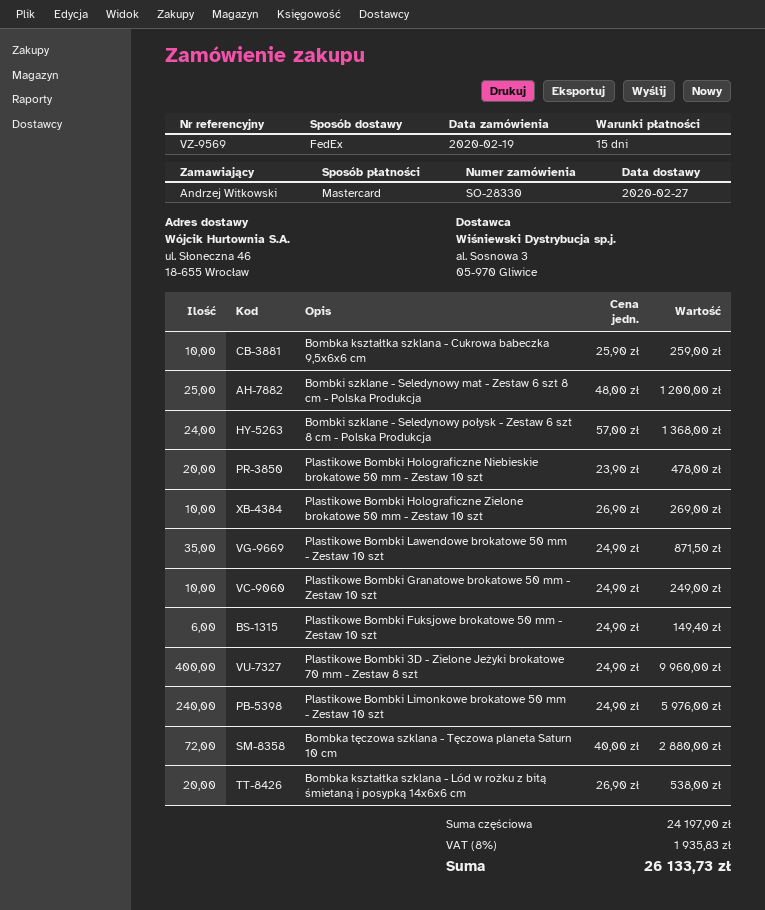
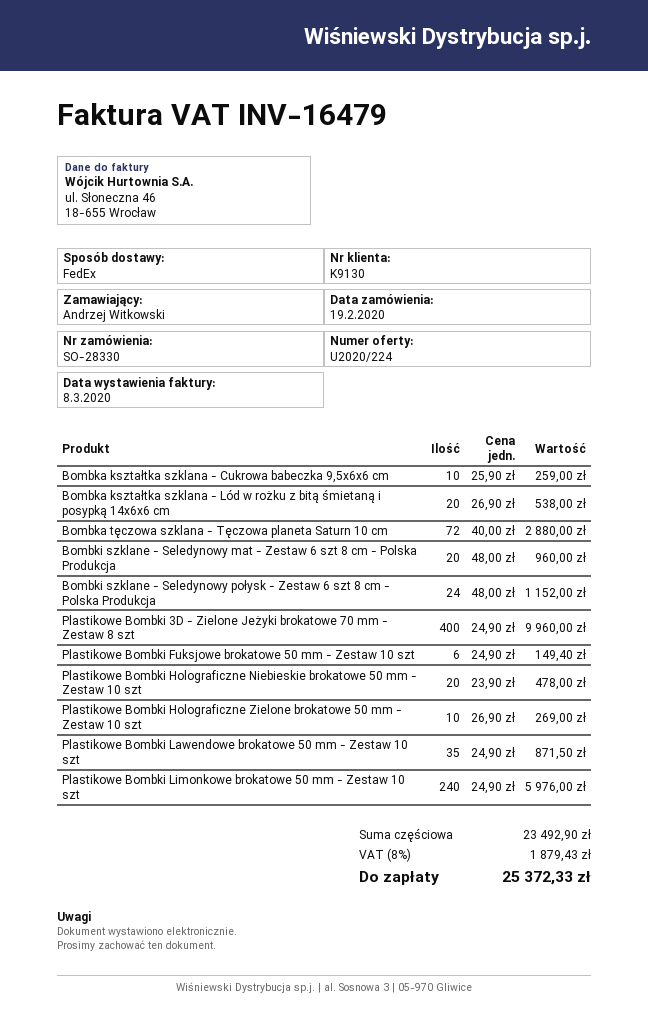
Bombki szklane - Seledynowy mat - Zestaw 6 szt 8 cm - Polska Produkcja: 25 x 48.00 = 1200.00 -> 20 x 48.00 = 960.00
Bombki szklane - Seledynowy połysk - Zestaw 6 szt 8 cm - Polska Produkcja: 24 x 57.00 = 1368.00 -> 24 x 48.00 = 1152.00
Plastikowe Bombki Granatowe brokatowe 50 mm - Zestaw 10 szt: 10 x 24.90 = 249.00 -> none
subtotal: 24197.90 -> 23492.90
tax: 8% = 1935.83 -> 8% = 1879.43
total: 26133.73 -> 25372.33

